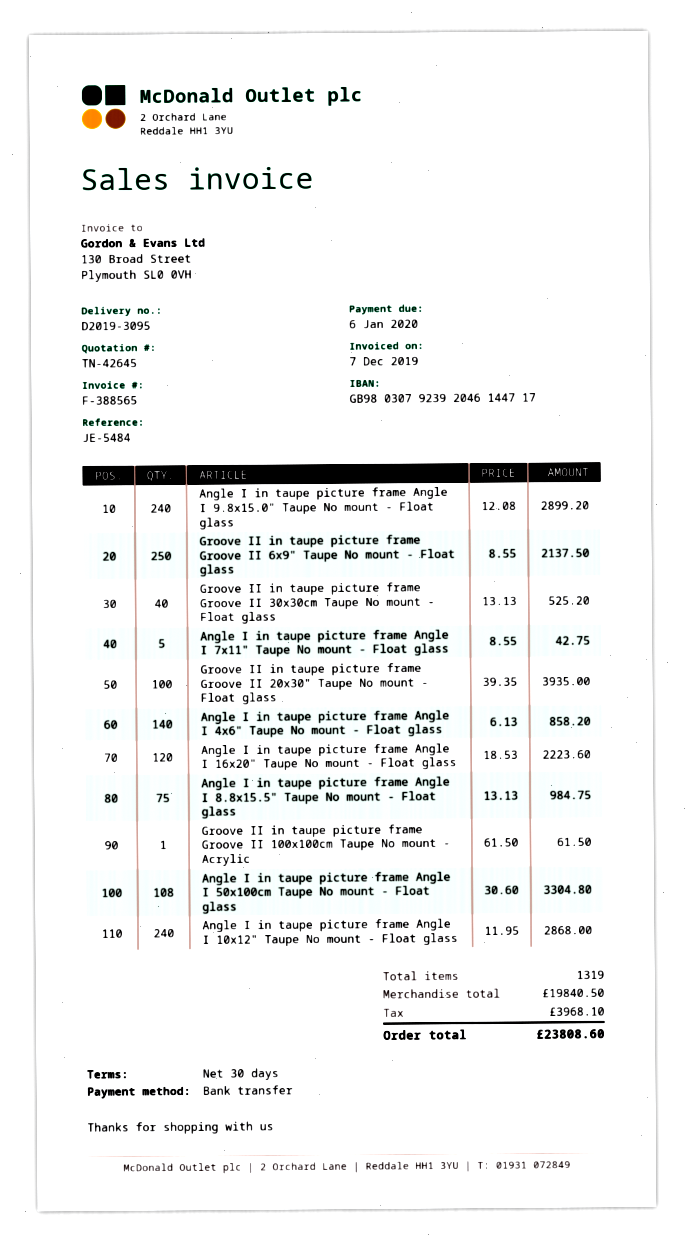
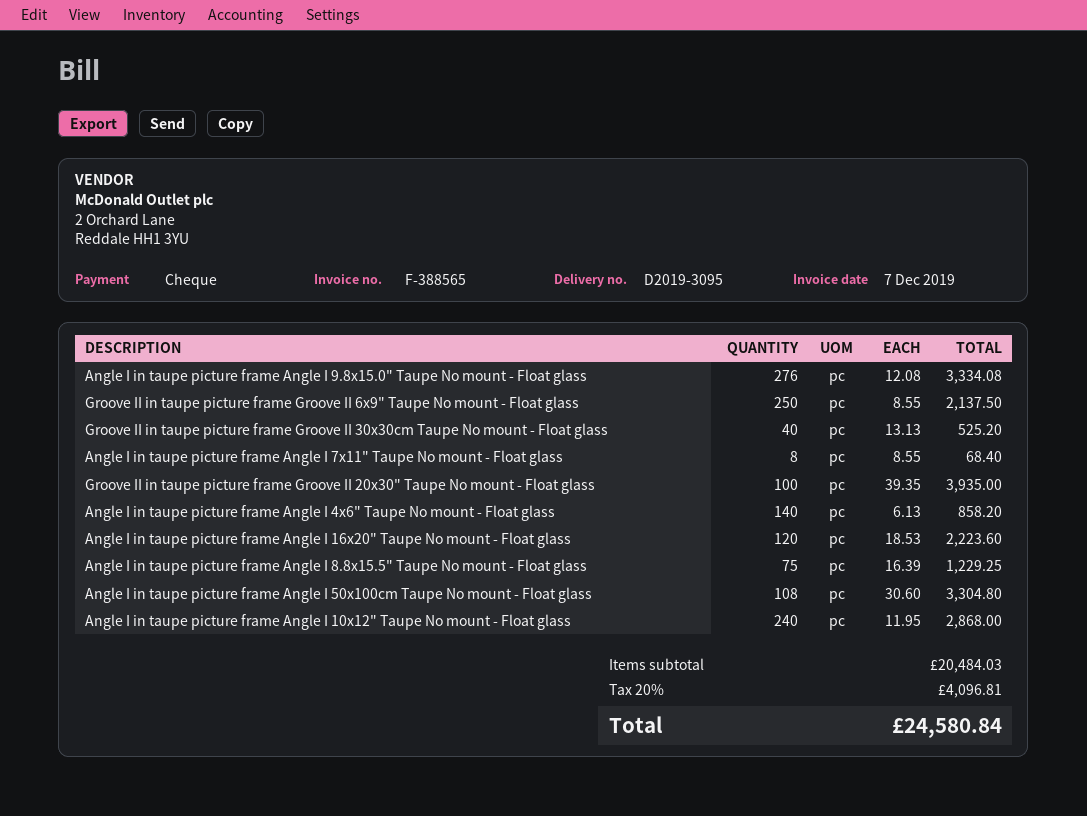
payment method: bank transfer -> cheque
Angle I in taupe picture frame Angle I 9.8x15.0" Taupe No mount - Float glass: 240 x 12.08 = 2899.20 -> 276 x 12.08 = 3334.08
Angle I in taupe picture frame Angle I 7x11" Taupe No mount - Float glass: 5 x 8.55 = 42.75 -> 8 x 8.55 = 68.40
Angle I in taupe picture frame Angle I 8.8x15.5" Taupe No mount - Float glass: 75 x 13.13 = 984.75 -> 75 x 16.39 = 1229.25
Groove II in taupe picture frame Groove II 100x100cm Taupe No mount - Acrylic: 1 x 61.50 = 61.50 -> none
subtotal: 19840.50 -> 20484.03
tax: 3968.10 -> 4096.81
total: 23808.60 -> 24580.84

